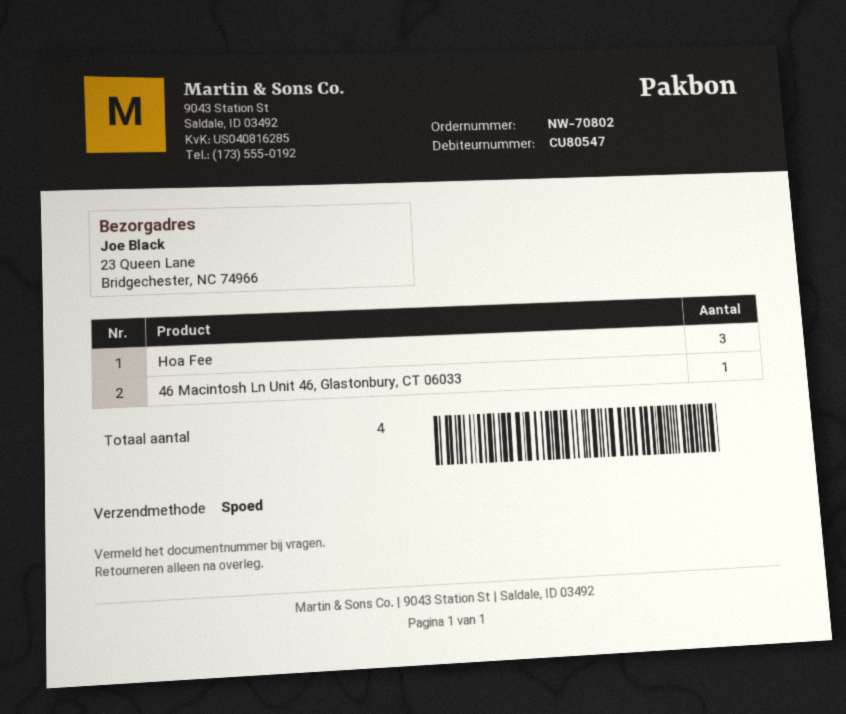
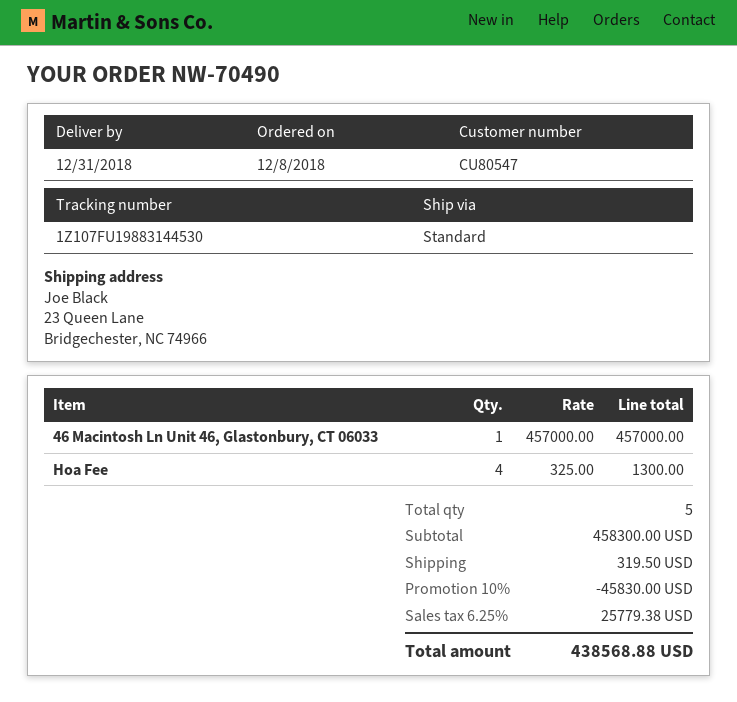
order number: NW-70802 -> NW-70490
shipping method: express -> standard
Hoa Fee: 3 -> 4
total quantity: 4 -> 5

